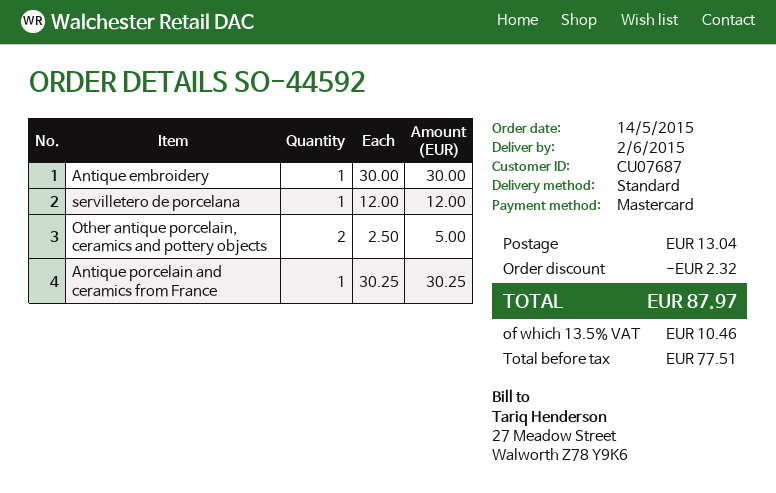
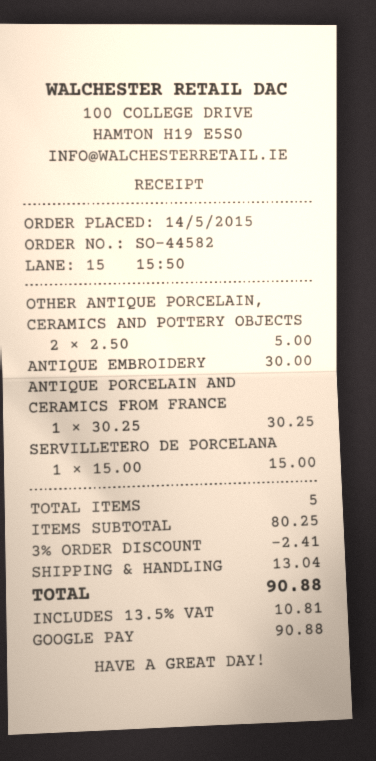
order number: SO-44592 -> SO-44582
payment method: Mastercard -> Google Pay
servilletero de porcelana: 1 x 12.00 = 12.00 -> 1 x 15.00 = 15.00
discount: 2.32 -> 2.41
tax: 13.5% = 10.46 -> 13.5% = 10.81
total: 87.97 -> 90.88

